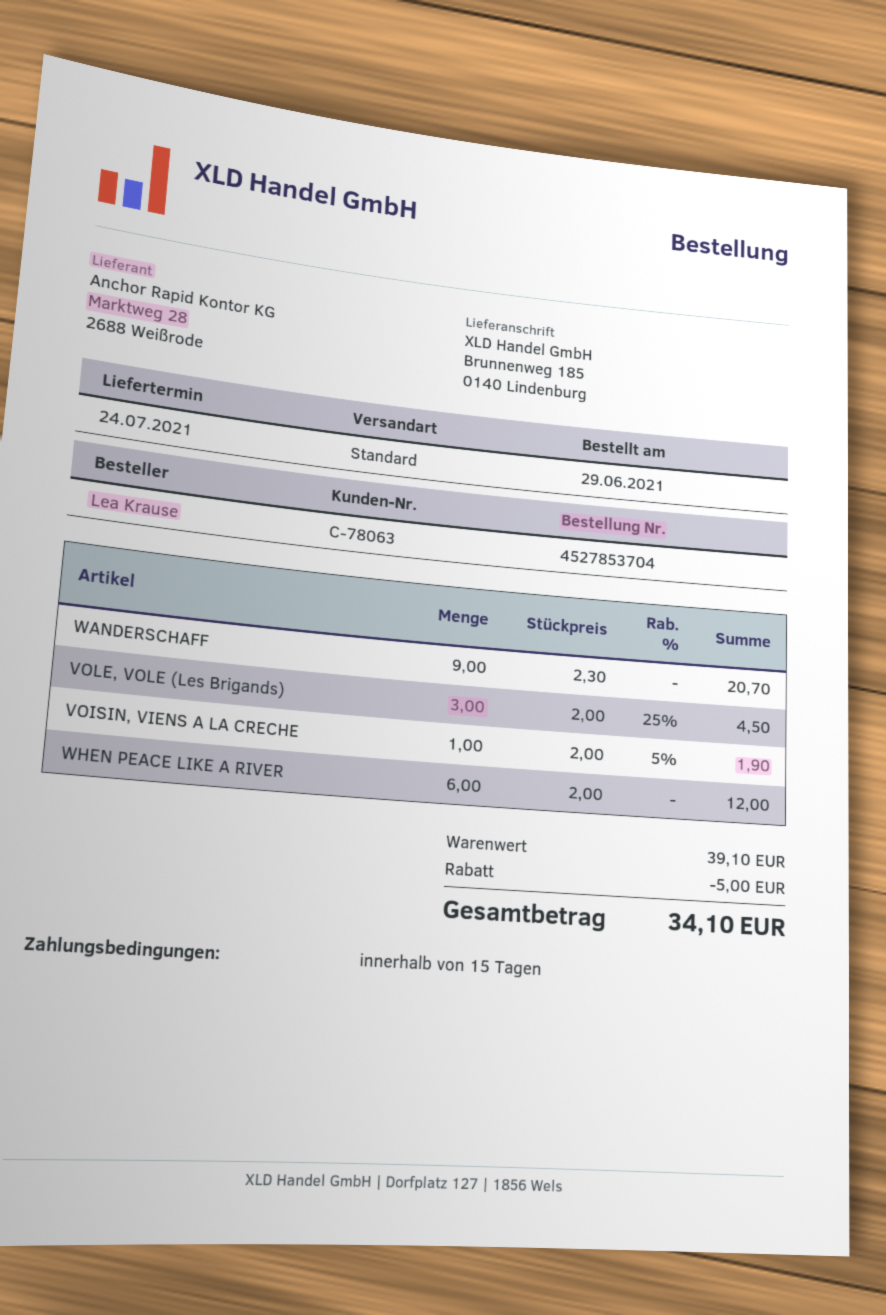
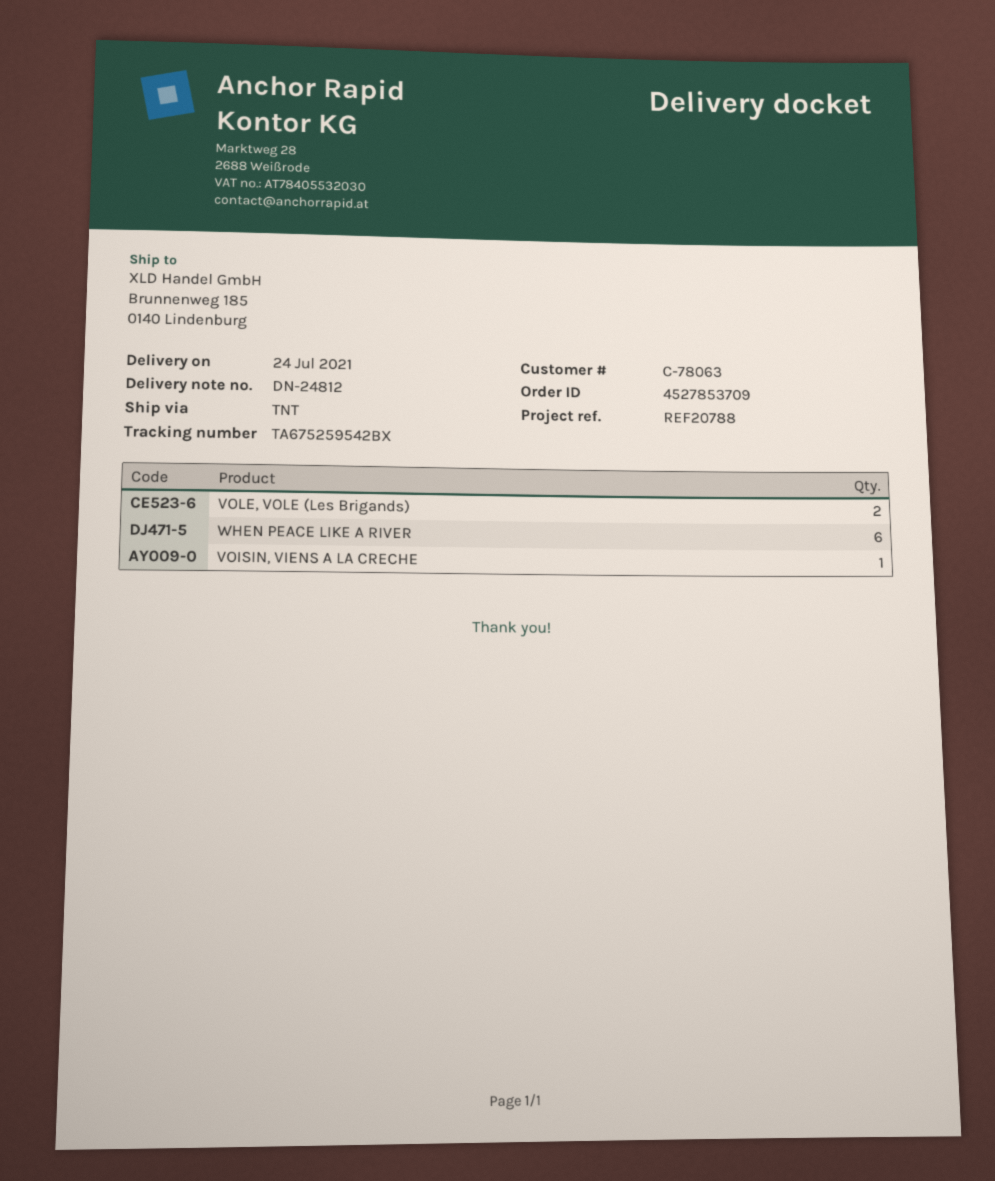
order number: 4527853704 -> 4527853709
shipping method: standard -> TNT
WANDERSCHAFF: 9 -> none
VOLE, VOLE (Les Brigands): 3 -> 2

